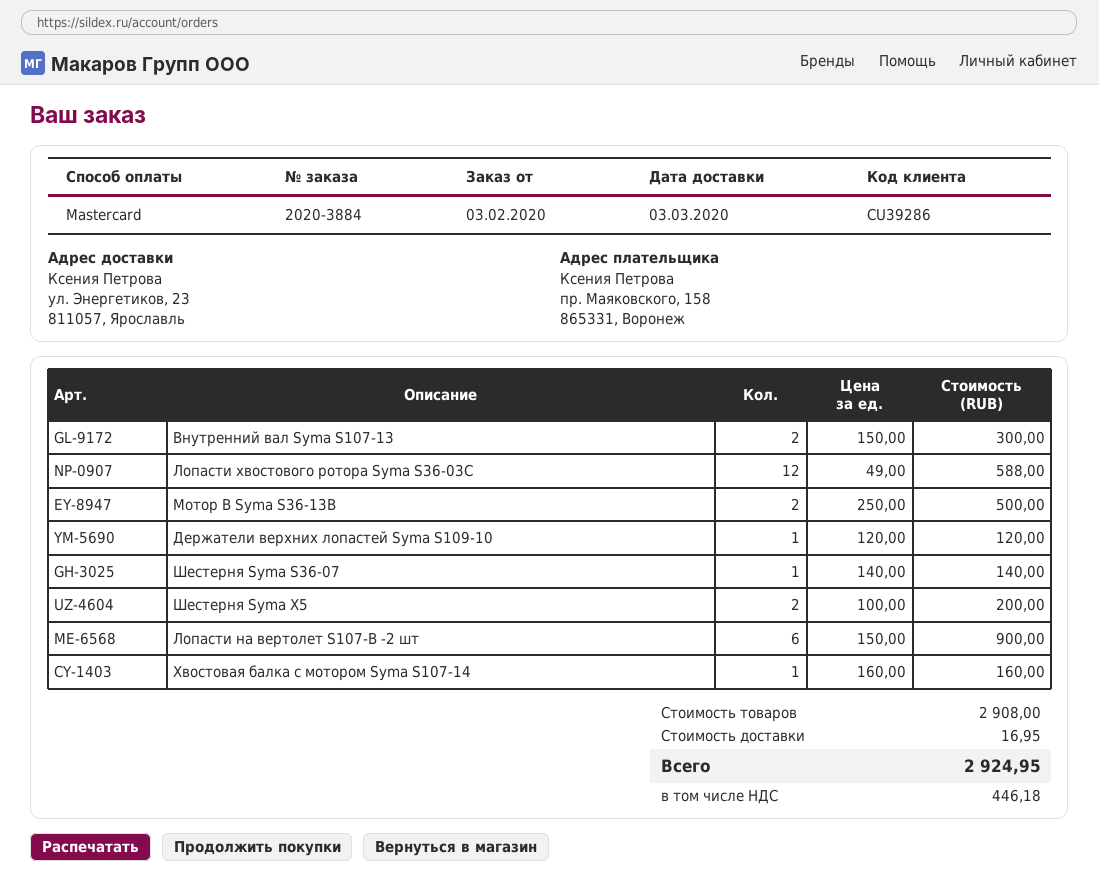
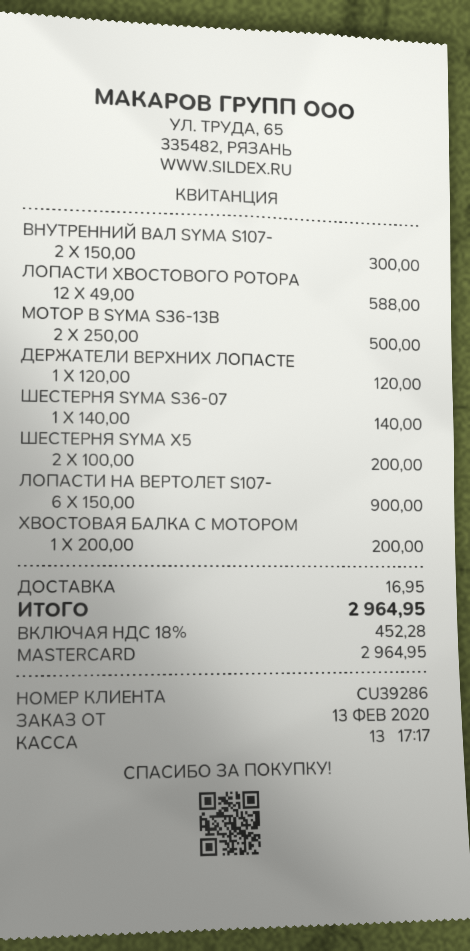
order date: 2020-02-03 -> 2020-02-13
Хвостовая балка с мотором Syma S107-14: 1 x 160.00 = 160.00 -> 1 x 200.00 = 200.00
tax: 446.18 -> 452.28
total: 2924.95 -> 2964.95

